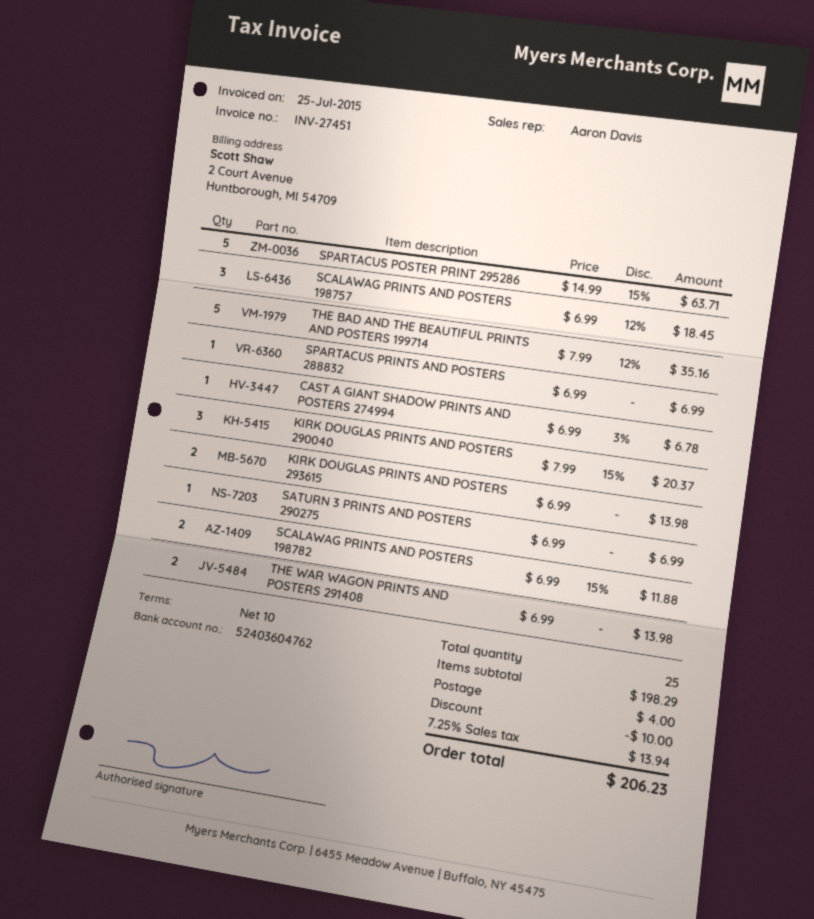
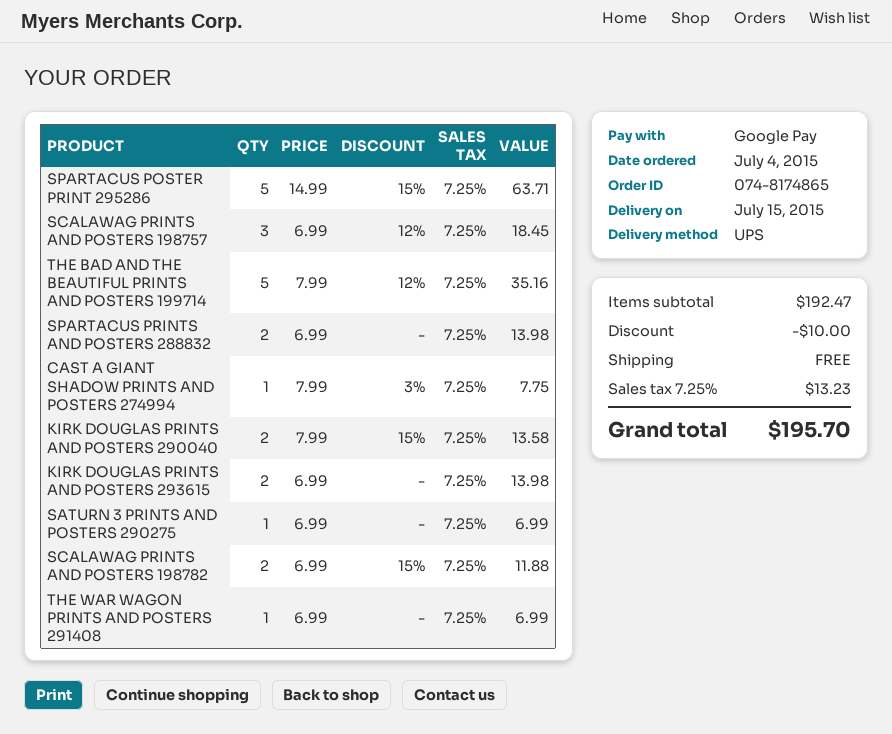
SPARTACUS PRINTS AND POSTERS 288832: 1 x 6.99 = 6.99 -> 2 x 6.99 = 13.98
CAST A GIANT SHADOW PRINTS AND POSTERS 274994: 1 x 6.99 - 3% = 6.78 -> 1 x 7.99 - 3% = 7.75
KIRK DOUGLAS PRINTS AND POSTERS 290040: 3 x 7.99 - 15% = 20.37 -> 2 x 7.99 - 15% = 13.58
THE WAR WAGON PRINTS AND POSTERS 291408: 2 x 6.99 = 13.98 -> 1 x 6.99 = 6.99
subtotal: 198.29 -> 192.47
shipping: 4.00 -> 0.00
tax: 7.25% = 13.94 -> 7.25% = 13.23
total: 206.23 -> 195.70

